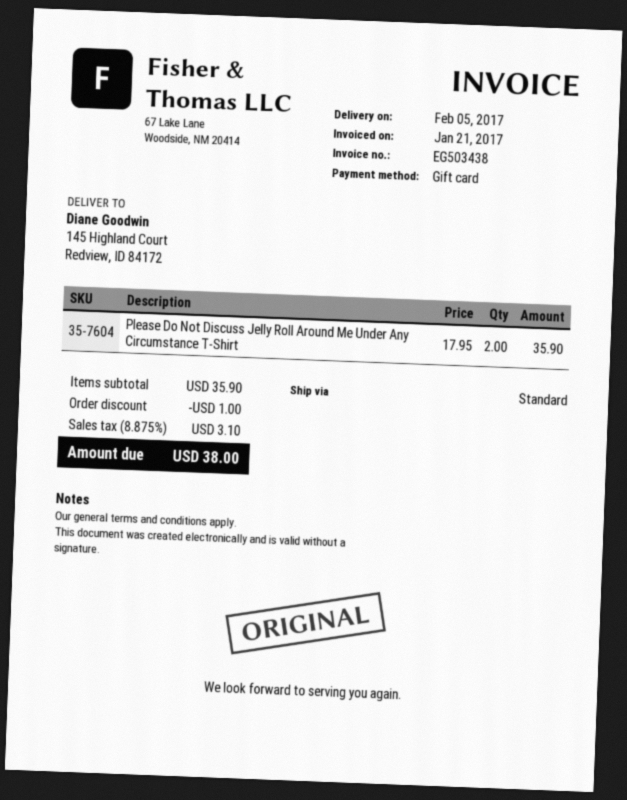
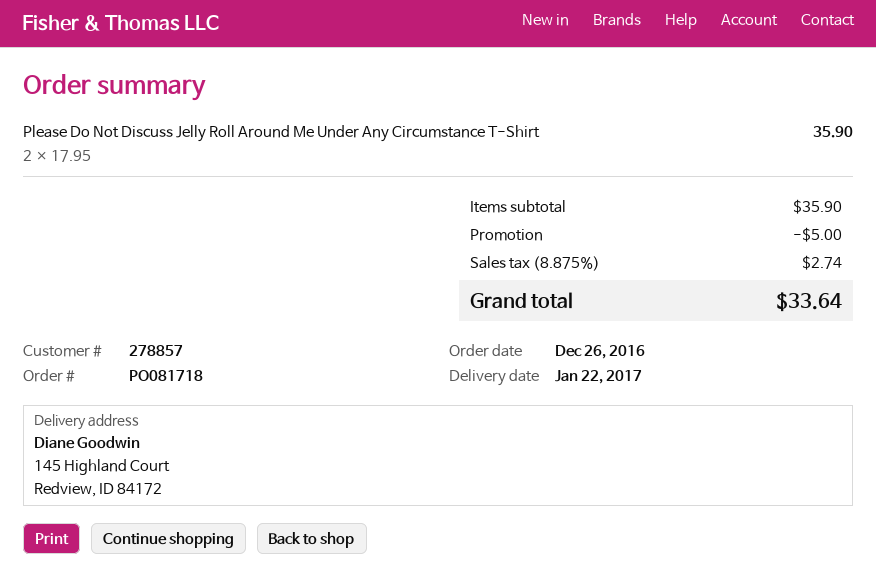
delivery date: 2017-02-05 -> 2017-01-22
discount: 1.00 -> 5.00
tax: 8.875% = 3.10 -> 8.875% = 2.74
total: 38.00 -> 33.64

